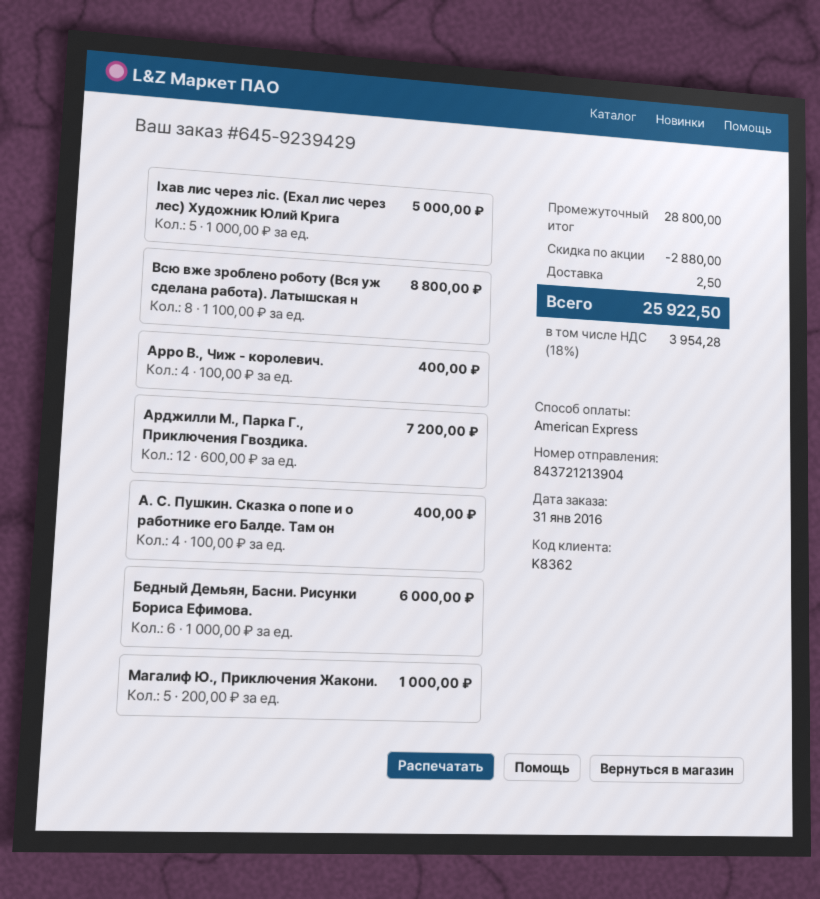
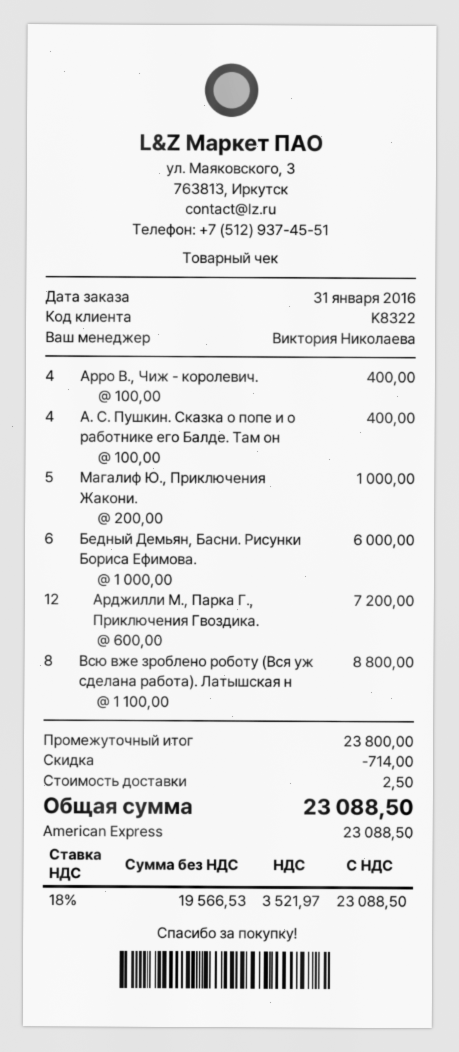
customer number: K8362 -> K8322
Iхав лис через лiс. (Ехал лис через лес) Художник Юлий Крига: 5 x 1000.00 = 5000.00 -> none
subtotal: 28800.00 -> 23800.00
discount: 2880.00 -> 714.00
tax: 18% = 3954.28 -> 18% = 3521.97
total: 25922.50 -> 23088.50

